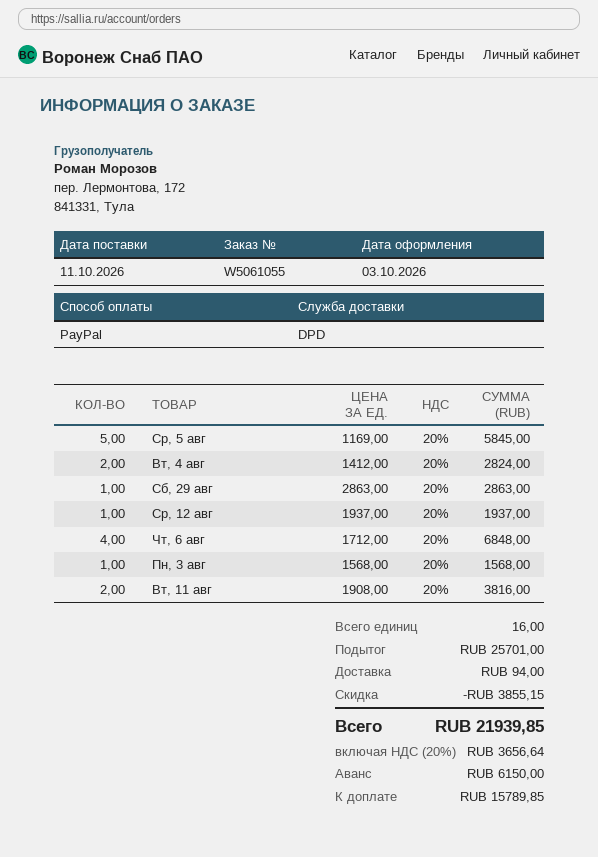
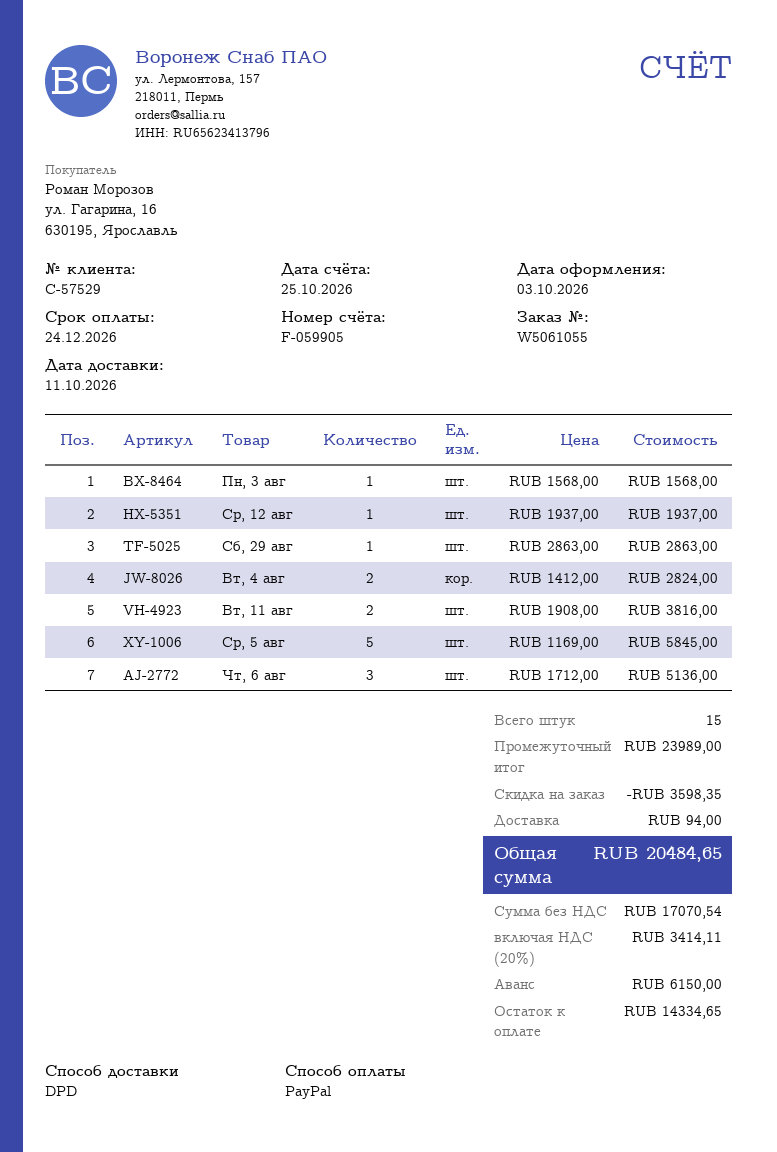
Чт, 6 авг: 4 x 1712.00 = 6848.00 -> 3 x 1712.00 = 5136.00
total quantity: 16 -> 15
subtotal: 25701.00 -> 23989.00
discount: 3855.15 -> 3598.35
tax: 20% = 3656.64 -> 20% = 3414.11
total: 21939.85 -> 20484.65
balance: 15789.85 -> 14334.65

